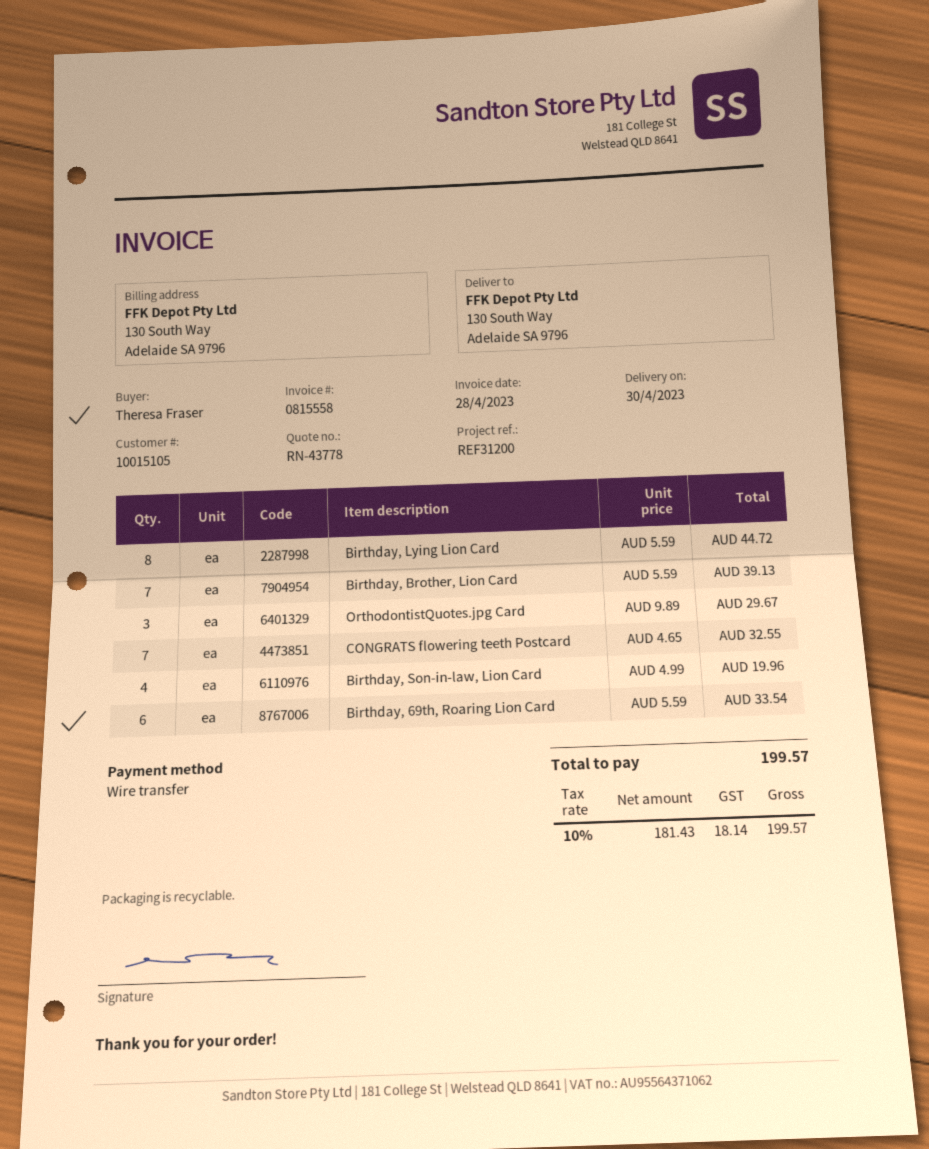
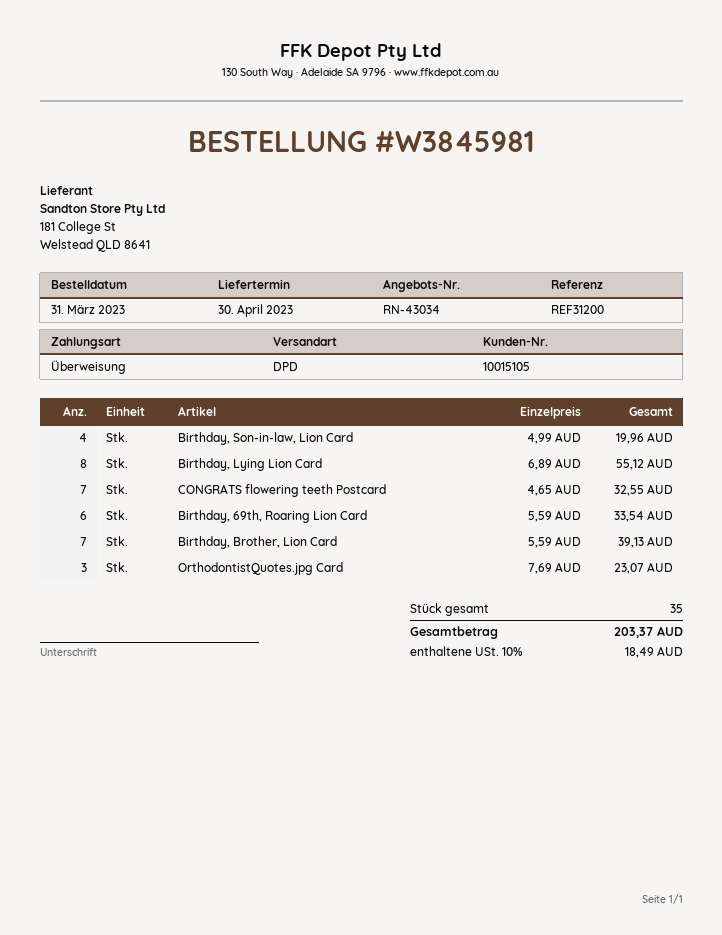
quote number: RN-43778 -> RN-43034
Birthday, Lying Lion Card: 8 x 5.59 = 44.72 -> 8 x 6.89 = 55.12
OrthodontistQuotes.jpg Card: 3 x 9.89 = 29.67 -> 3 x 7.69 = 23.07
tax: 10% = 18.14 -> 10% = 18.49
total: 199.57 -> 203.37

